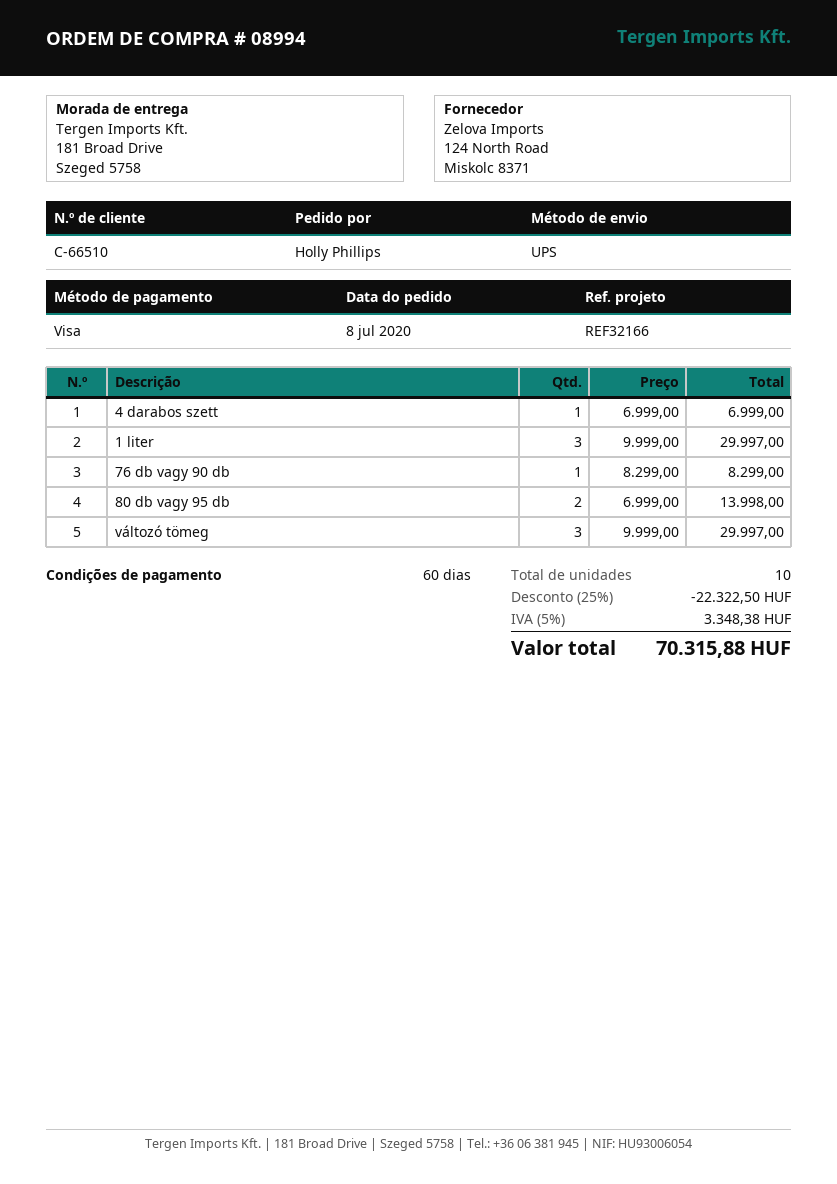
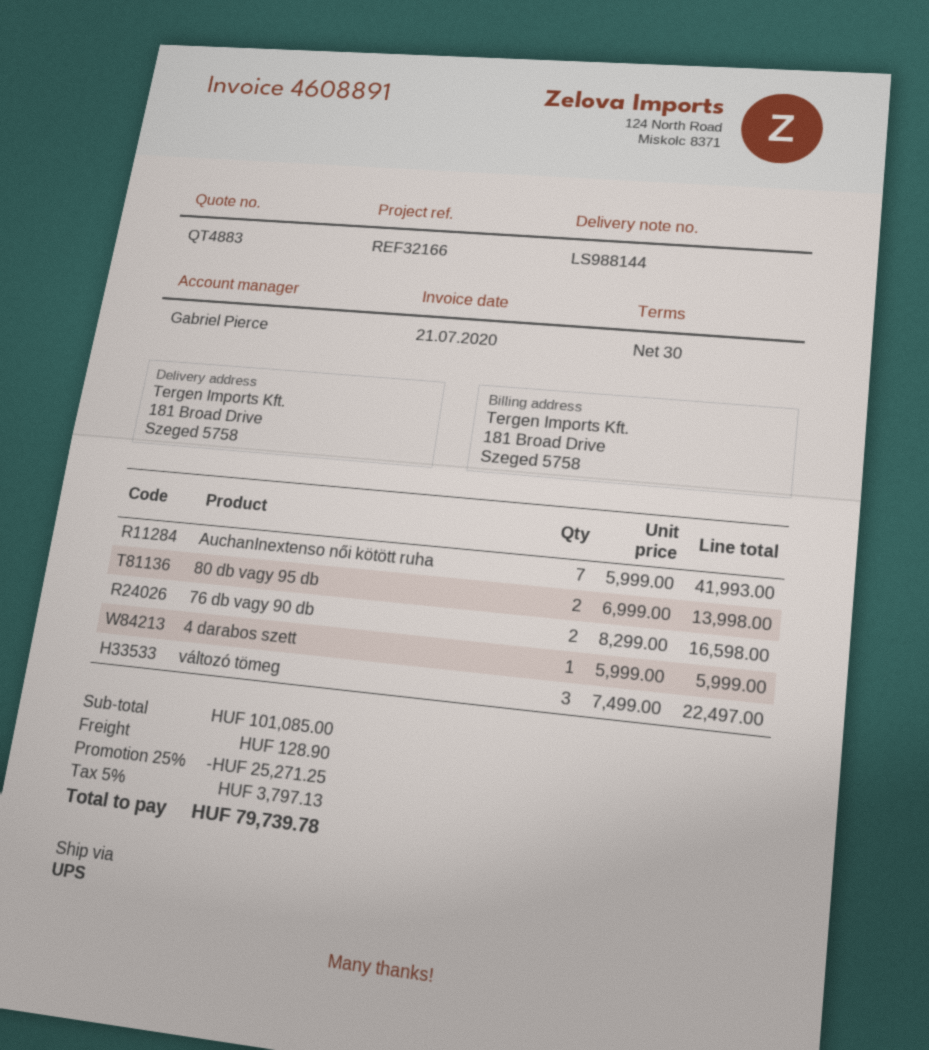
payment terms: 60 days -> 30 days
4 darabos szett: 1 x 6999.00 = 6999.00 -> 1 x 5999.00 = 5999.00
1 liter: 3 x 9999.00 = 29997.00 -> none
76 db vagy 90 db: 1 x 8299.00 = 8299.00 -> 2 x 8299.00 = 16598.00
változó tömeg: 3 x 9999.00 = 29997.00 -> 3 x 7499.00 = 22497.00
AuchanInextenso női kötött ruha: none -> 7 x 5999.00 = 41993.00
discount: 25% = 22322.50 -> 25% = 25271.25
shipping: none -> 128.90
tax: 5% = 3348.38 -> 5% = 3797.13
total: 70315.88 -> 79739.78

